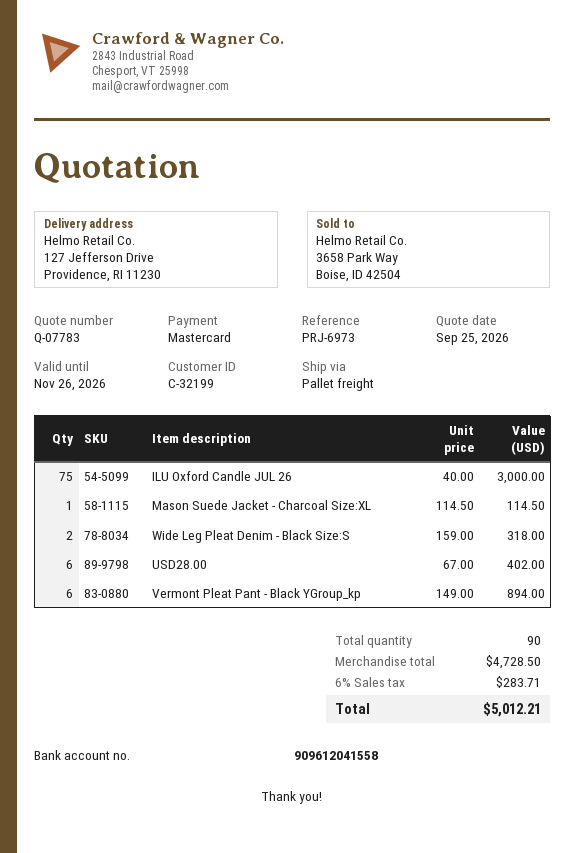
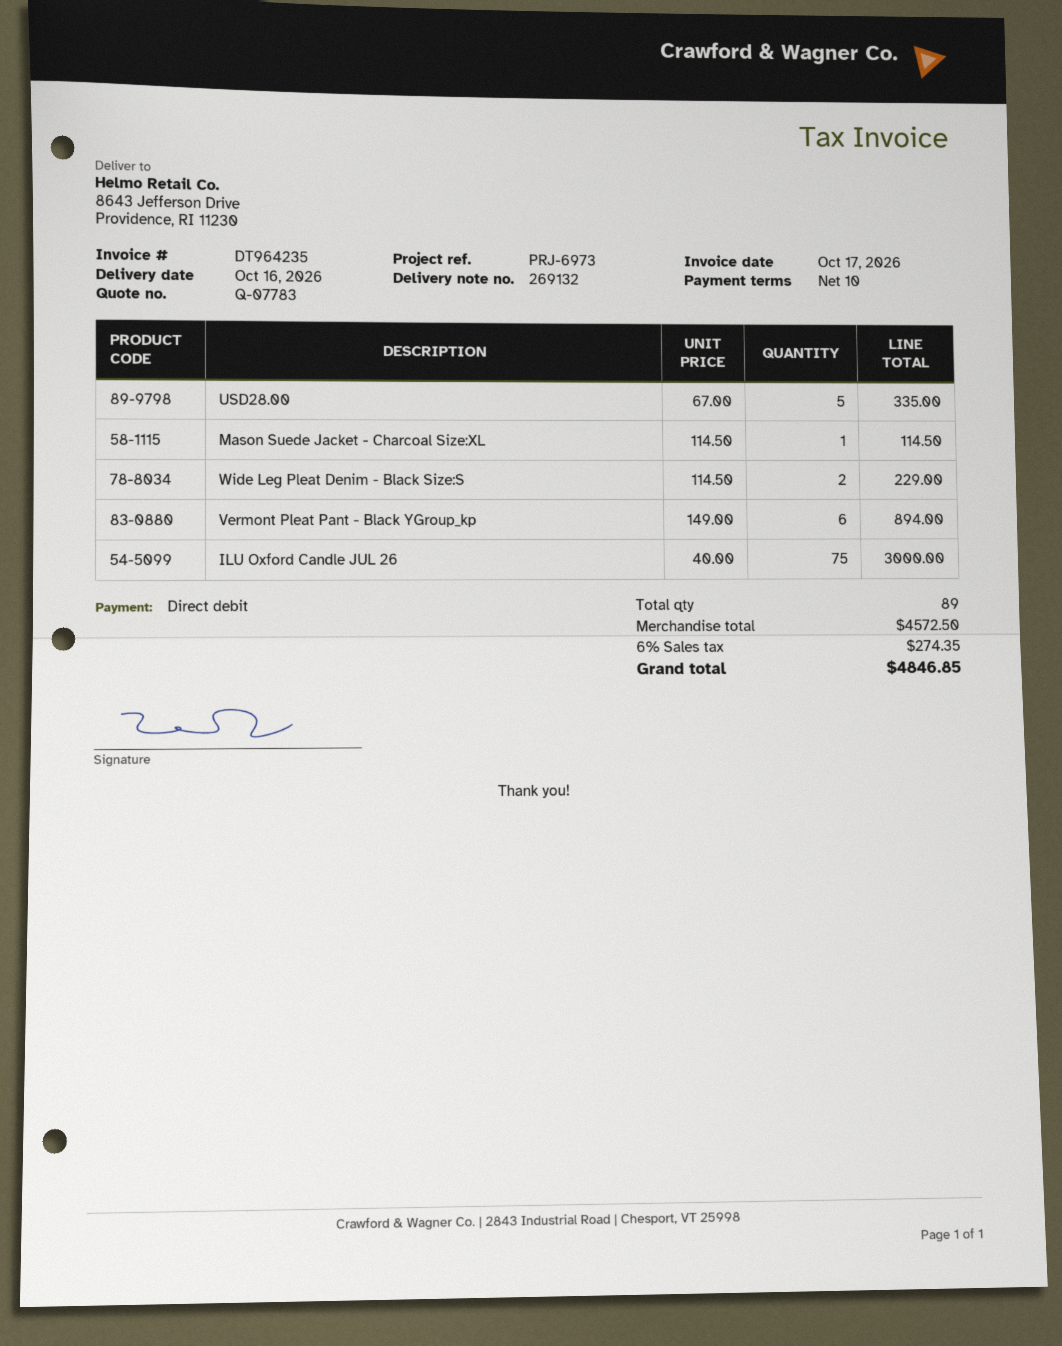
payment method: Mastercard -> direct debit
ship to: 127 Jefferson Drive, Providence, RI 11230 -> 8643 Jefferson Drive, Providence, RI 11230
Wide Leg Pleat Denim - Black Size:S: 2 x 159.00 = 318.00 -> 2 x 114.50 = 229.00
USD28.00: 6 x 67.00 = 402.00 -> 5 x 67.00 = 335.00
total quantity: 90 -> 89
subtotal: 4728.50 -> 4572.50
tax: 6% = 283.71 -> 6% = 274.35
total: 5012.21 -> 4846.85

